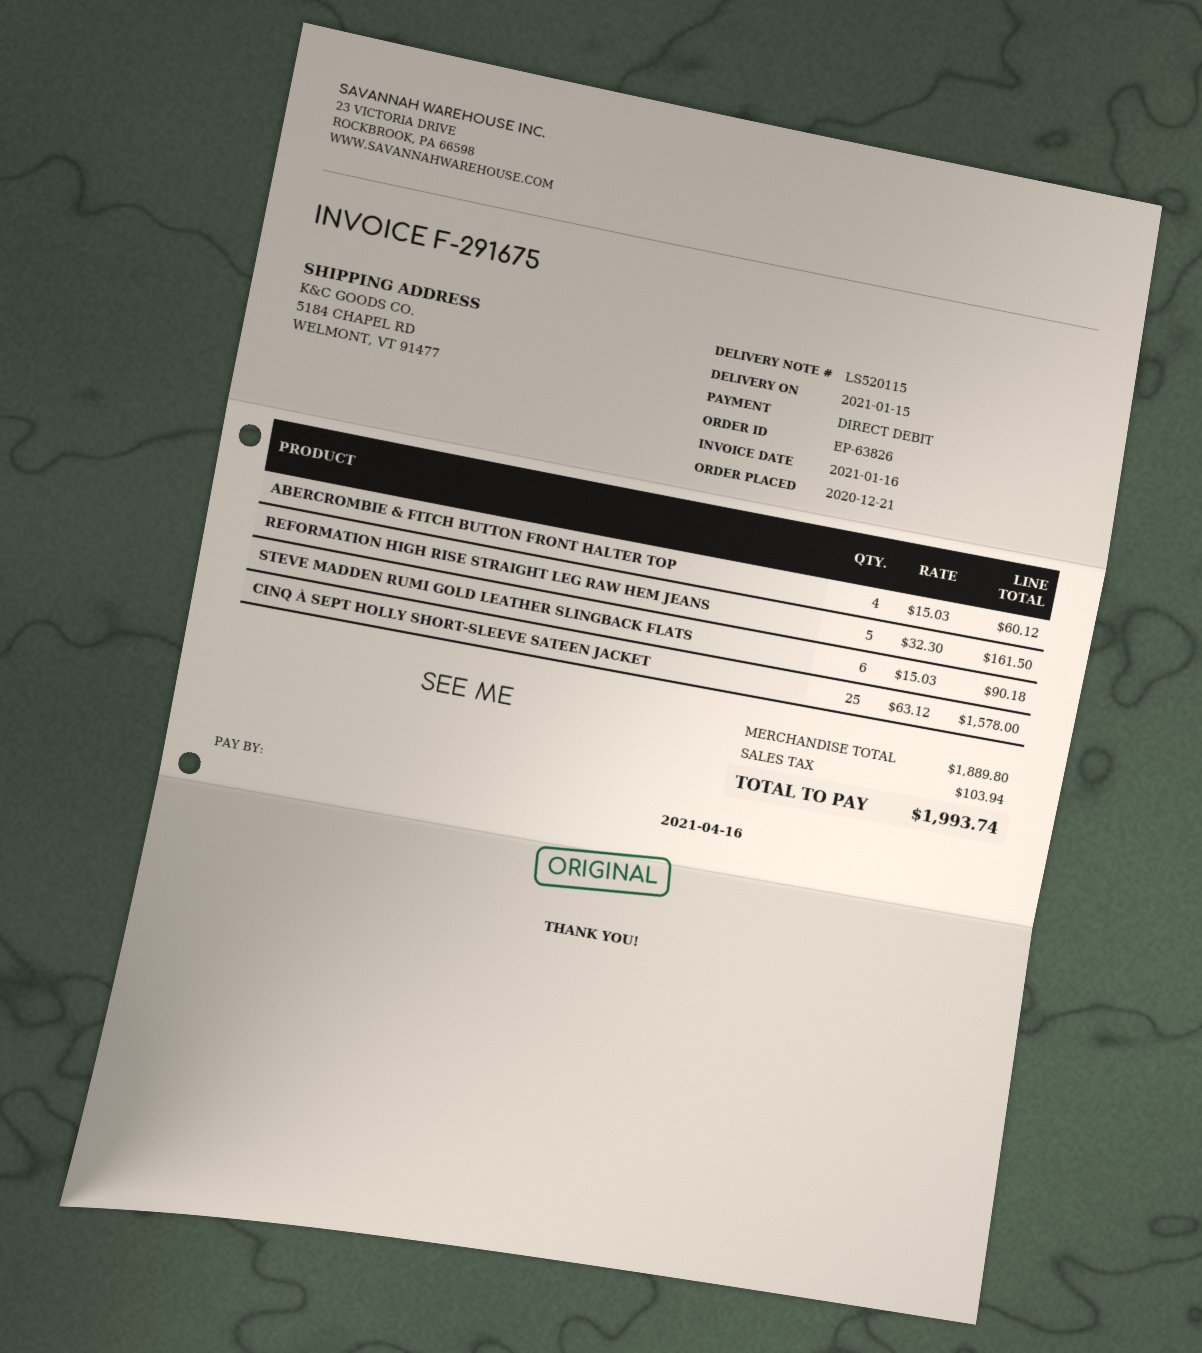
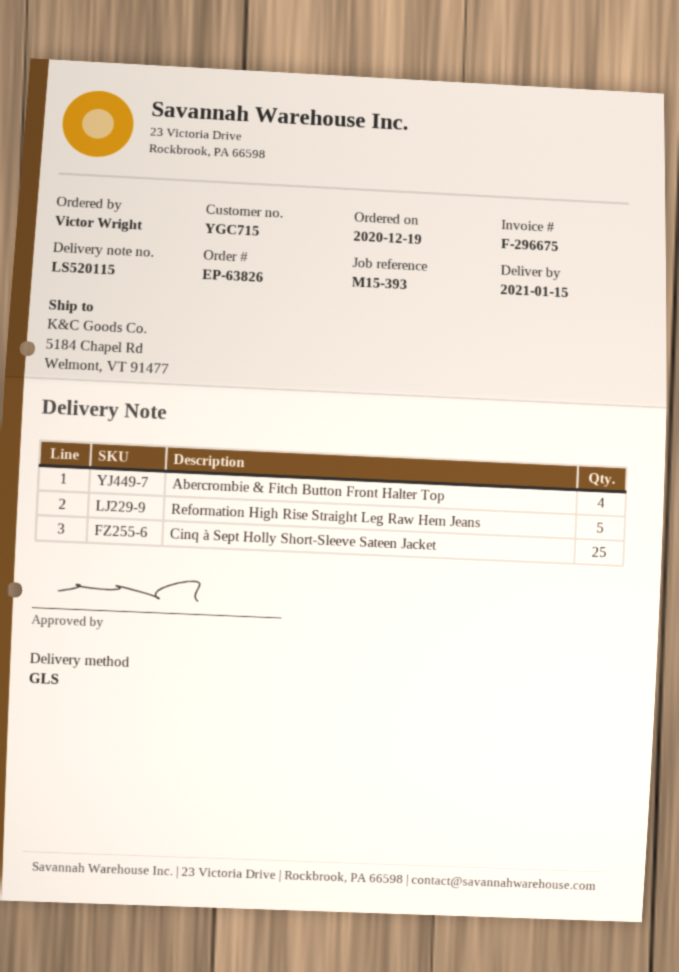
order date: 2020-12-21 -> 2020-12-19
invoice number: F-291675 -> F-296675
STEVE MADDEN RUMI GOLD LEATHER SLINGBACK FLATS: 6 -> none

